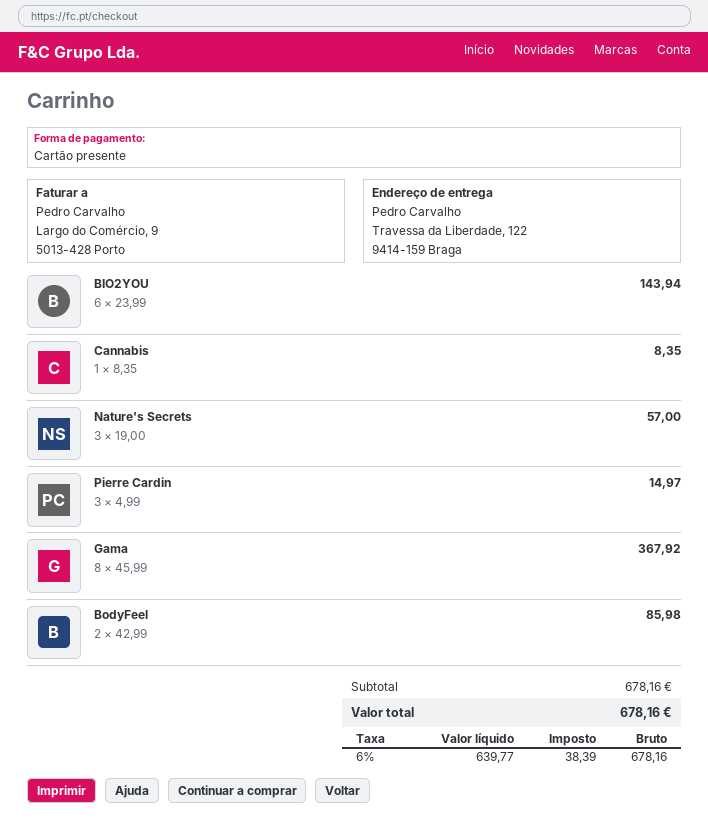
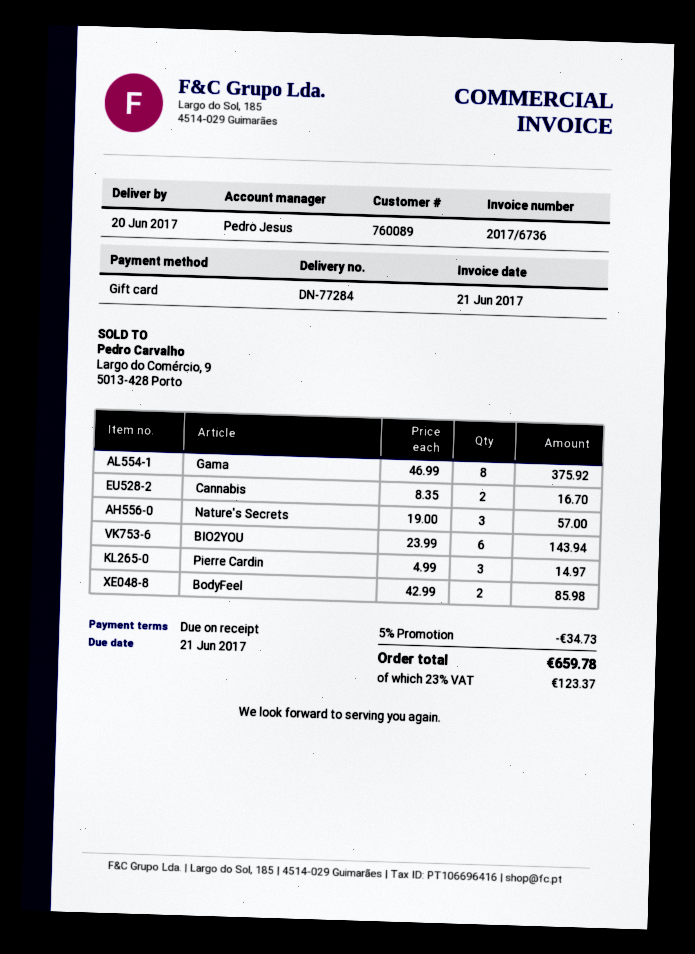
Cannabis: 1 x 8.35 = 8.35 -> 2 x 8.35 = 16.70
Gama: 8 x 45.99 = 367.92 -> 8 x 46.99 = 375.92
discount: none -> 5% = 34.73
tax: 6% = 38.39 -> 23% = 123.37
total: 678.16 -> 659.78

